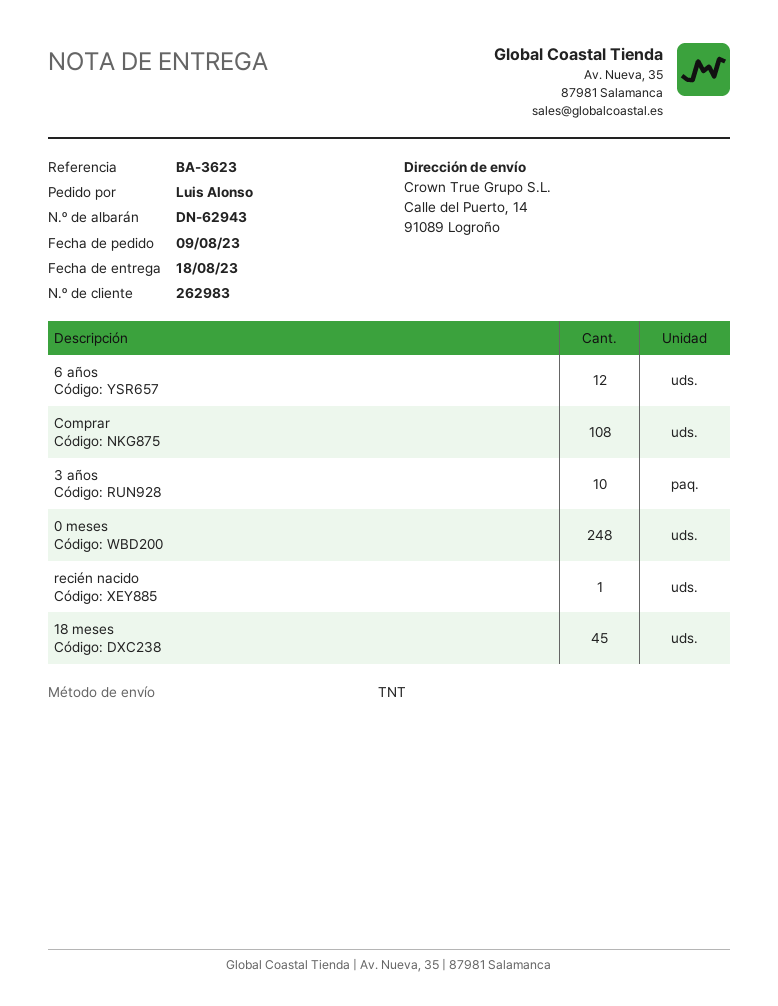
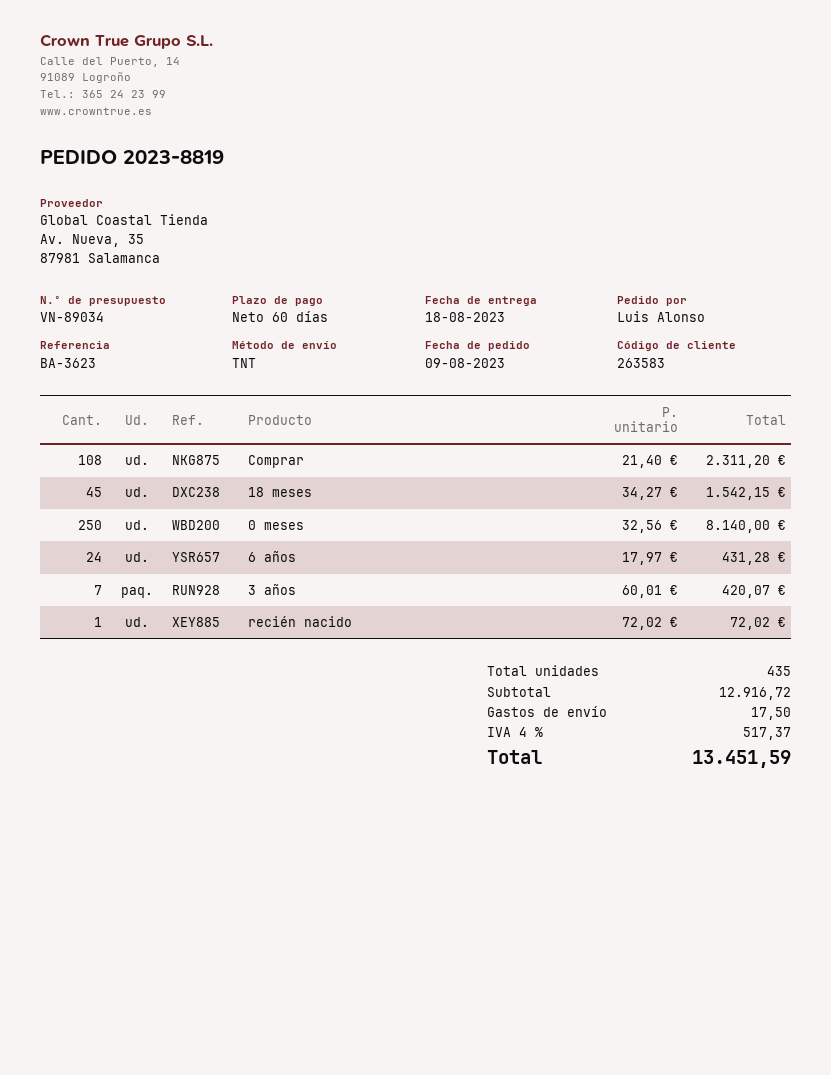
customer number: 262983 -> 263583
6 años: 12 -> 24
3 años: 10 -> 7
0 meses: 248 -> 250

